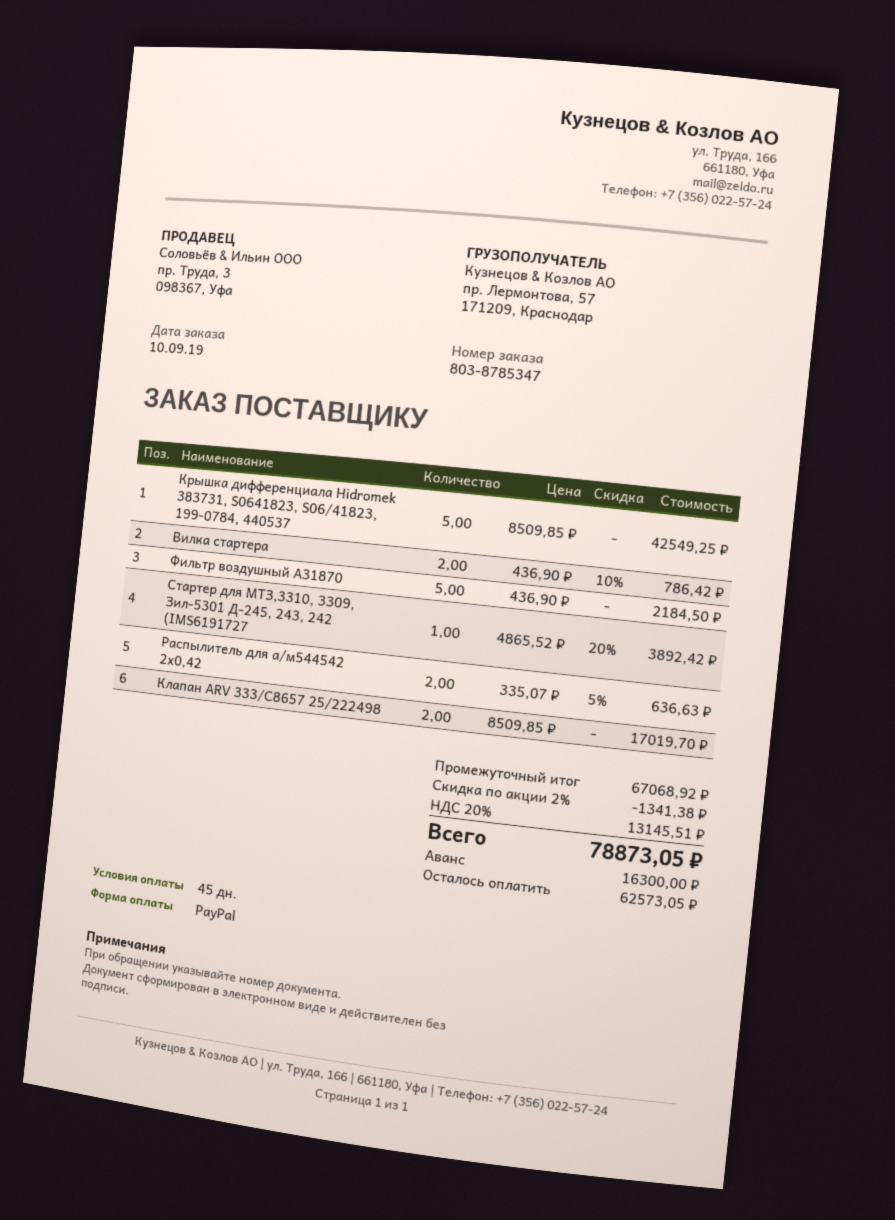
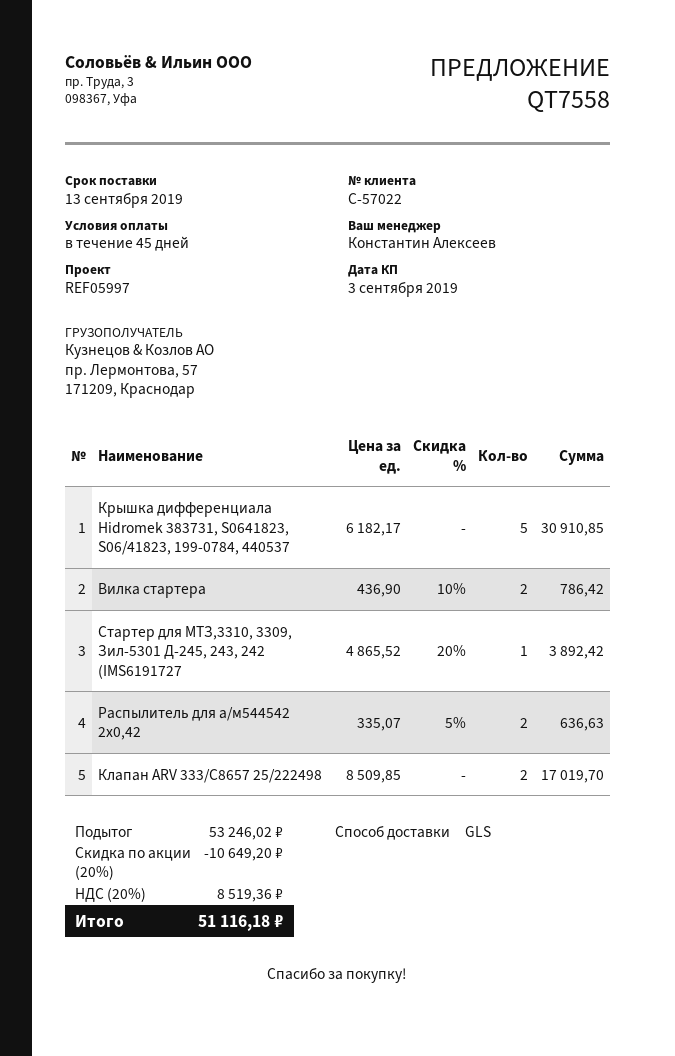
Крышка дифференциала Hidromek 383731, S0641823, S06/41823, 199-0784, 440537: 5 x 8509.85 = 42549.25 -> 5 x 6182.17 = 30910.85
Фильтр воздушный A31870: 5 x 436.90 = 2184.50 -> none
subtotal: 67068.92 -> 53246.02
discount: 2% = 1341.38 -> 20% = 10649.20
tax: 20% = 13145.51 -> 20% = 8519.36
total: 78873.05 -> 51116.18

